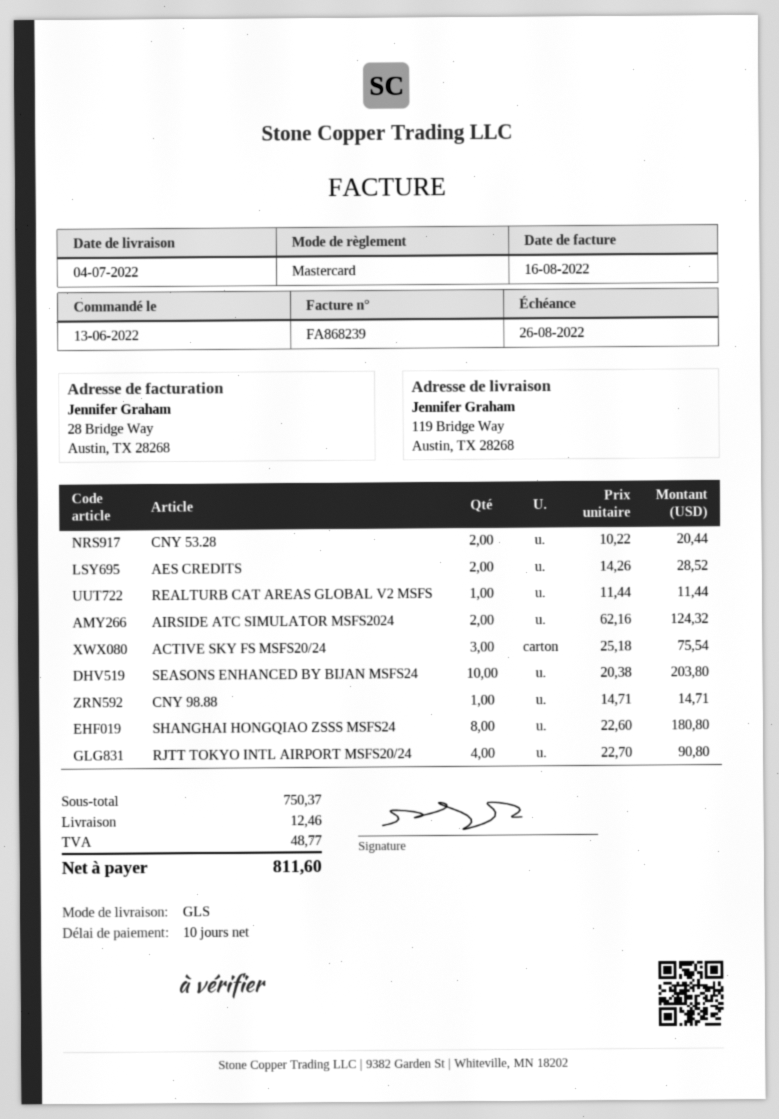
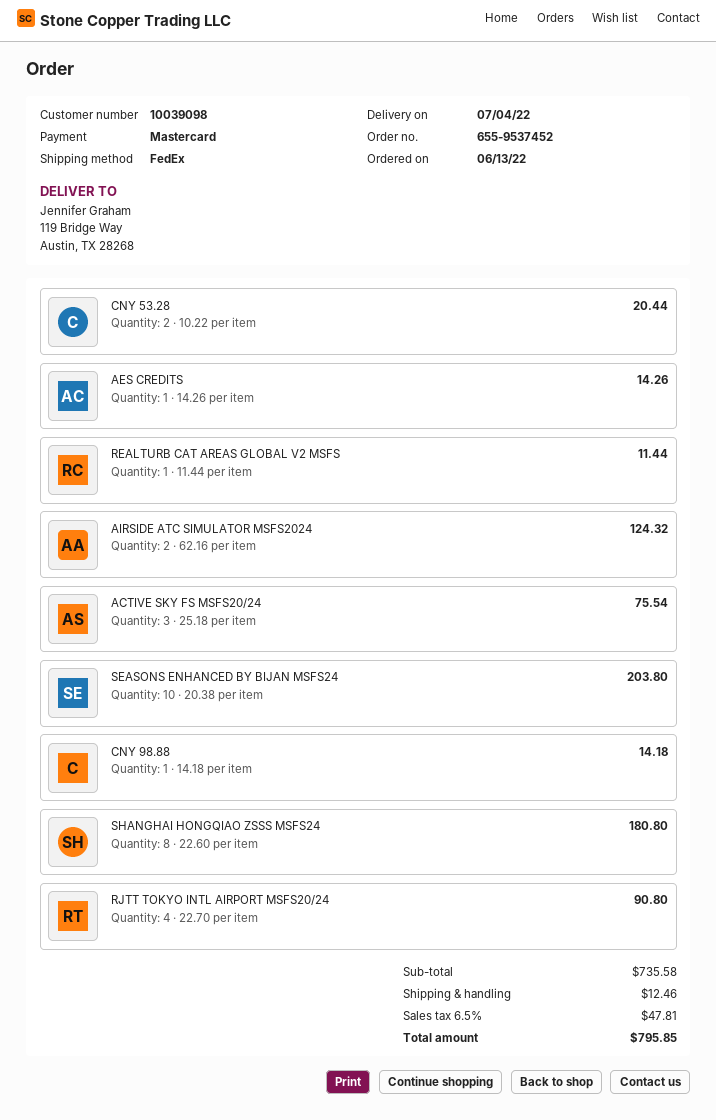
shipping method: GLS -> FedEx
AES CREDITS: 2 x 14.26 = 28.52 -> 1 x 14.26 = 14.26
CNY 98.88: 1 x 14.71 = 14.71 -> 1 x 14.18 = 14.18
subtotal: 750.37 -> 735.58
tax: 48.77 -> 47.81
total: 811.60 -> 795.85

